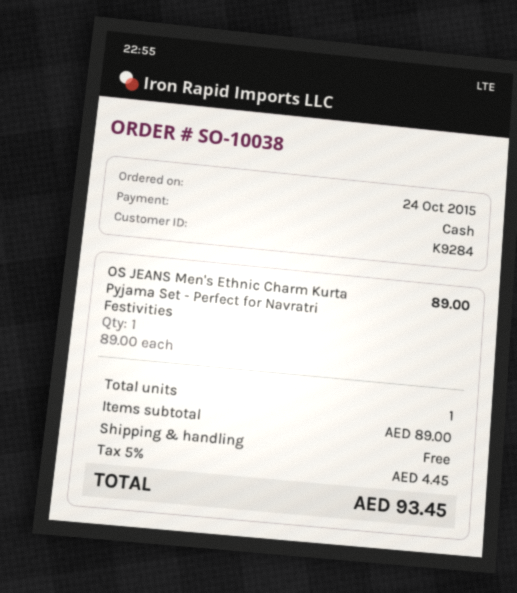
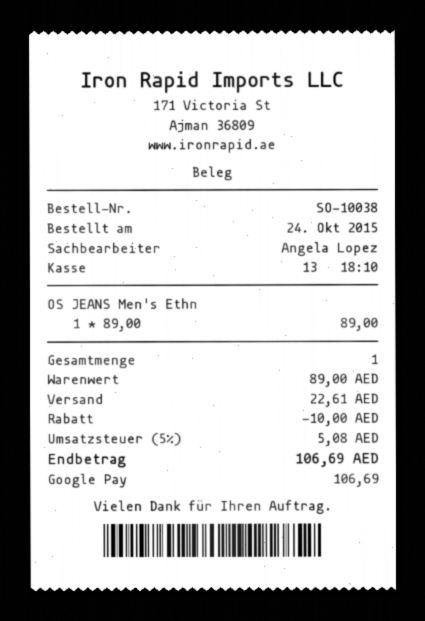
payment method: cash -> Google Pay
discount: none -> 10.00
shipping: 0.00 -> 22.61
tax: 5% = 4.45 -> 5% = 5.08
total: 93.45 -> 106.69

